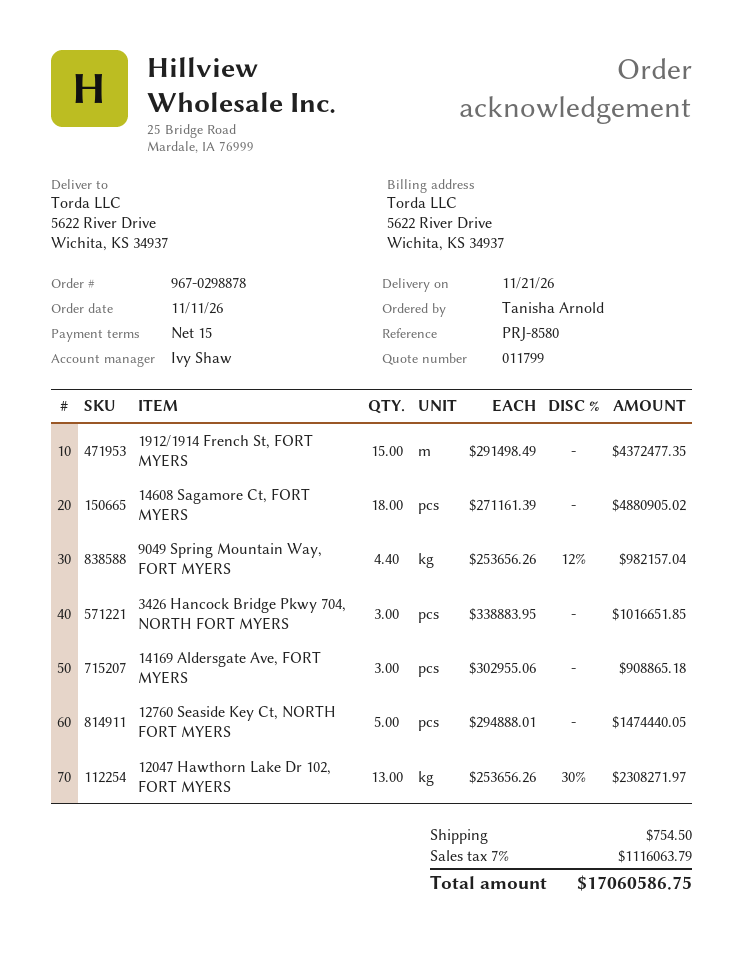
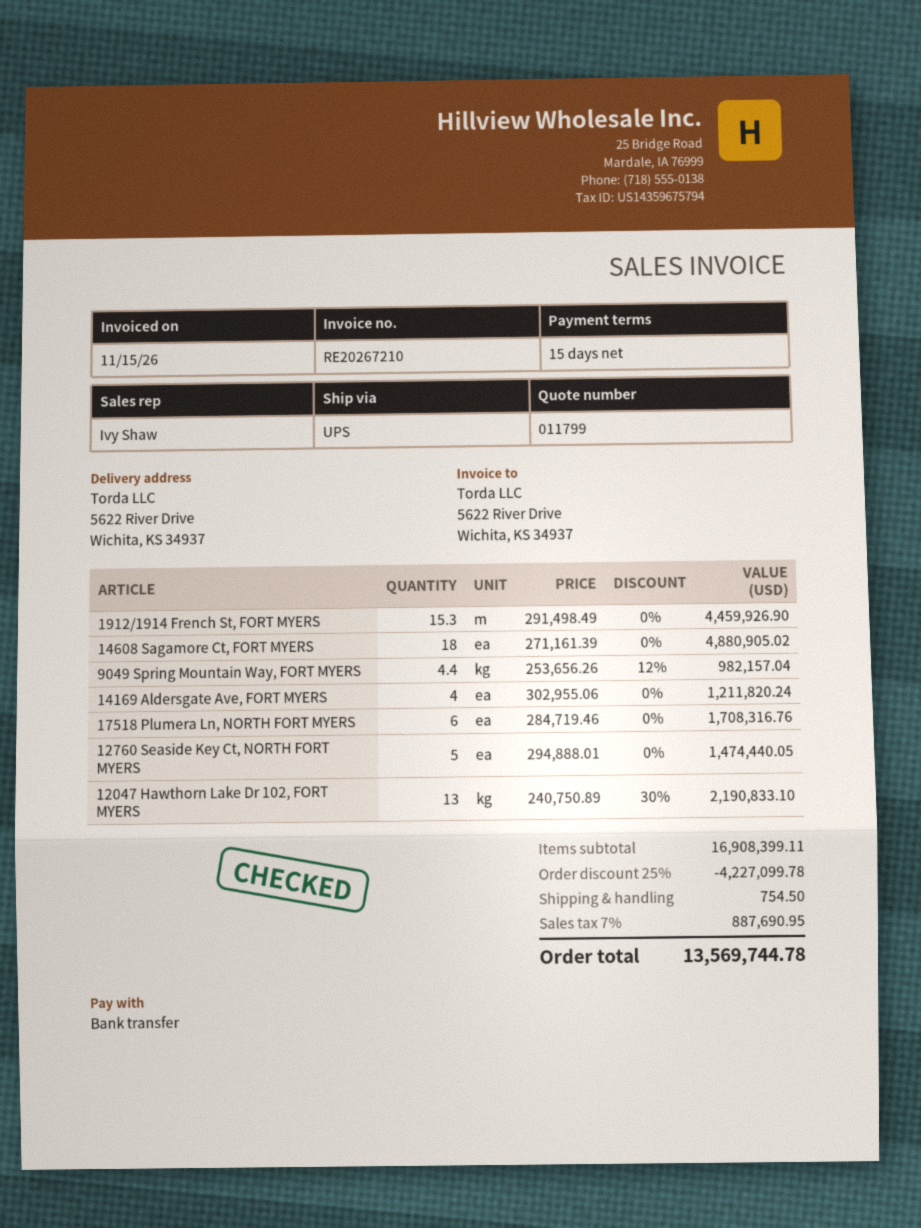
1912/1914 French St, FORT MYERS: 15 x 291498.49 = 4372477.35 -> 15.3 x 291498.49 = 4459926.90
3426 Hancock Bridge Pkwy 704, NORTH FORT MYERS: 3 x 338883.95 = 1016651.85 -> none
14169 Aldersgate Ave, FORT MYERS: 3 x 302955.06 = 908865.18 -> 4 x 302955.06 = 1211820.24
12047 Hawthorn Lake Dr 102, FORT MYERS: 13 x 253656.26 - 30% = 2308271.97 -> 13 x 240750.89 - 30% = 2190833.10
17518 Plumera Ln, NORTH FORT MYERS: none -> 6 x 284719.46 = 1708316.76
discount: none -> 25% = 4227099.78
tax: 7% = 1116063.79 -> 7% = 887690.95
total: 17060586.75 -> 13569744.78

